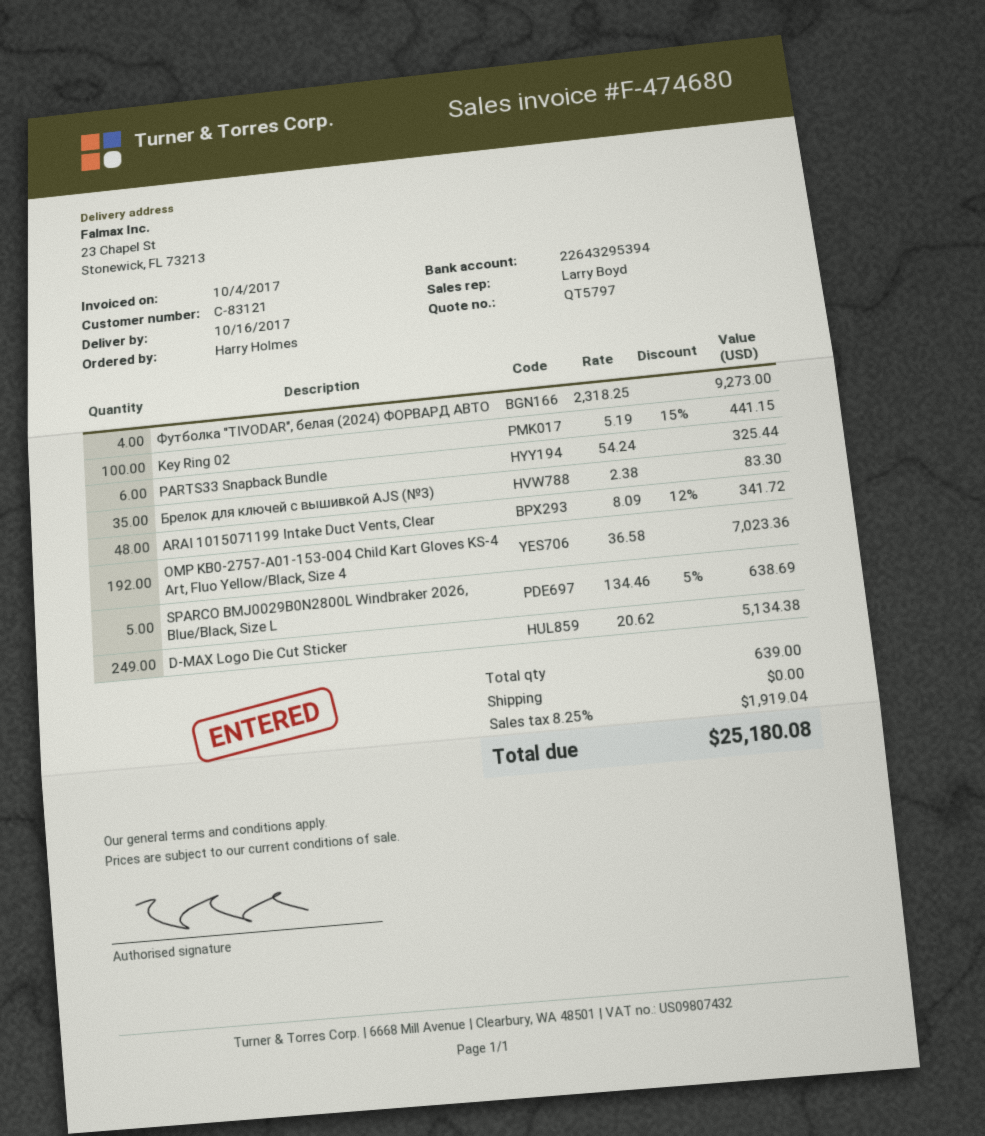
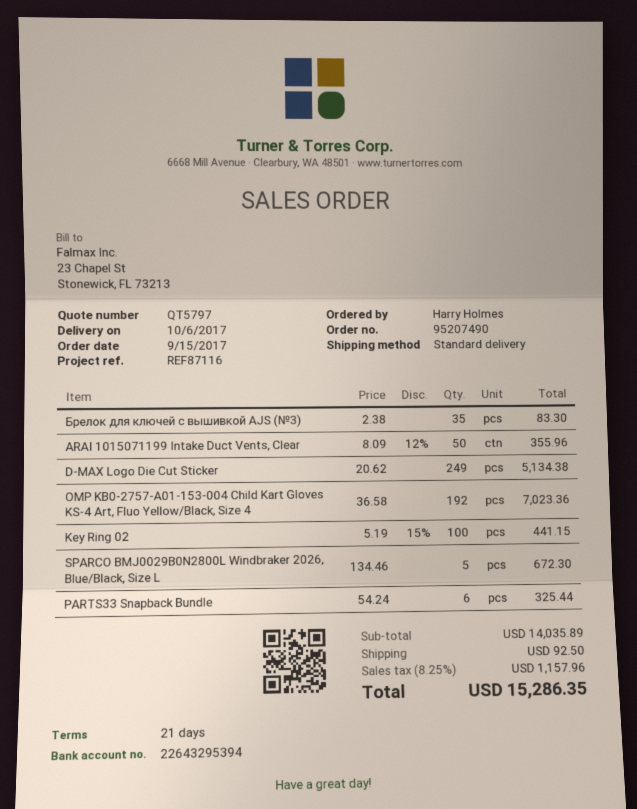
delivery date: 2017-10-16 -> 2017-10-06
Футболка "TIVODAR", белая (2024) ФОРВАРД АВТО: 4 x 2318.25 = 9273.00 -> none
ARAI 1015071199 Intake Duct Vents, Clear: 48 x 8.09 - 12% = 341.72 -> 50 x 8.09 - 12% = 355.96
SPARCO BMJ0029B0N2800L Windbraker 2026, Blue/Black, Size L: 5 x 134.46 - 5% = 638.69 -> 5 x 134.46 = 672.30
shipping: 0.00 -> 92.50
tax: 8.25% = 1919.04 -> 8.25% = 1157.96
total: 25180.08 -> 15286.35

